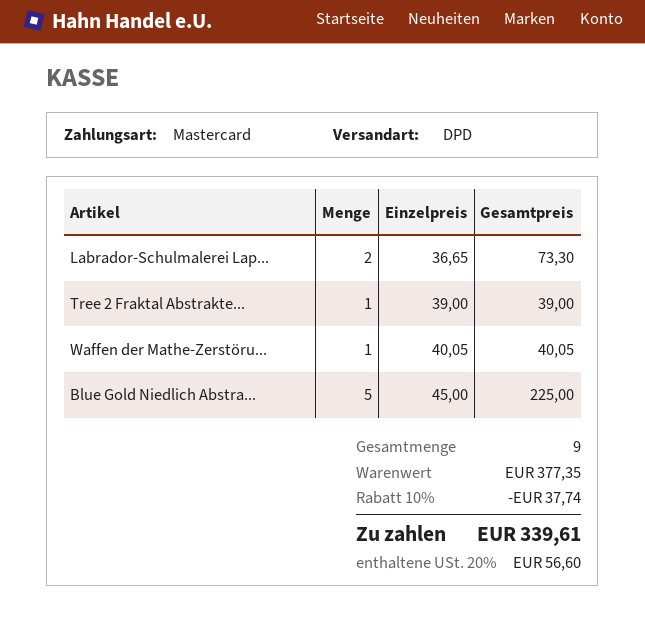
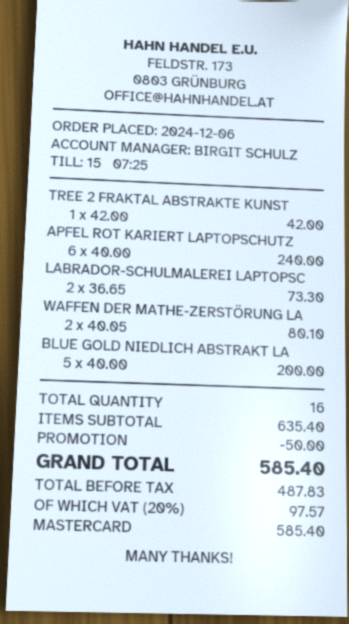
Tree 2 Fraktal Abstrakte...: 1 x 39.00 = 39.00 -> 1 x 42.00 = 42.00
Waffen der Mathe-Zerstöru...: 1 x 40.05 = 40.05 -> 2 x 40.05 = 80.10
Blue Gold Niedlich Abstra...: 5 x 45.00 = 225.00 -> 5 x 40.00 = 200.00
APFEL ROT KARIERT LAPTOPSCHUTZ: none -> 6 x 40.00 = 240.00
total quantity: 9 -> 16
subtotal: 377.35 -> 635.40
discount: 37.74 -> 50.00
tax: 20% = 56.60 -> 20% = 97.57
total: 339.61 -> 585.40

